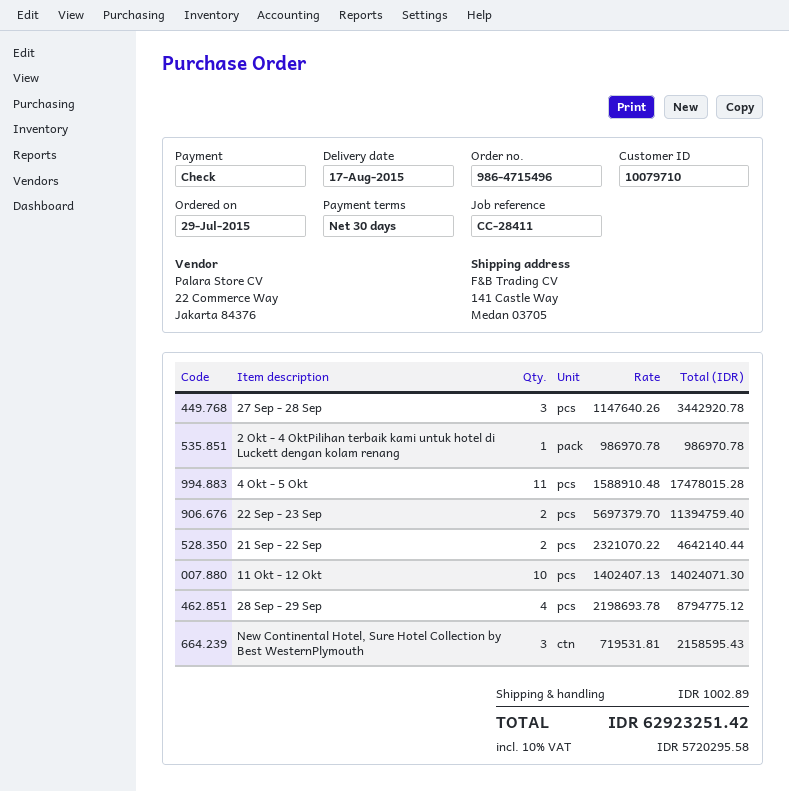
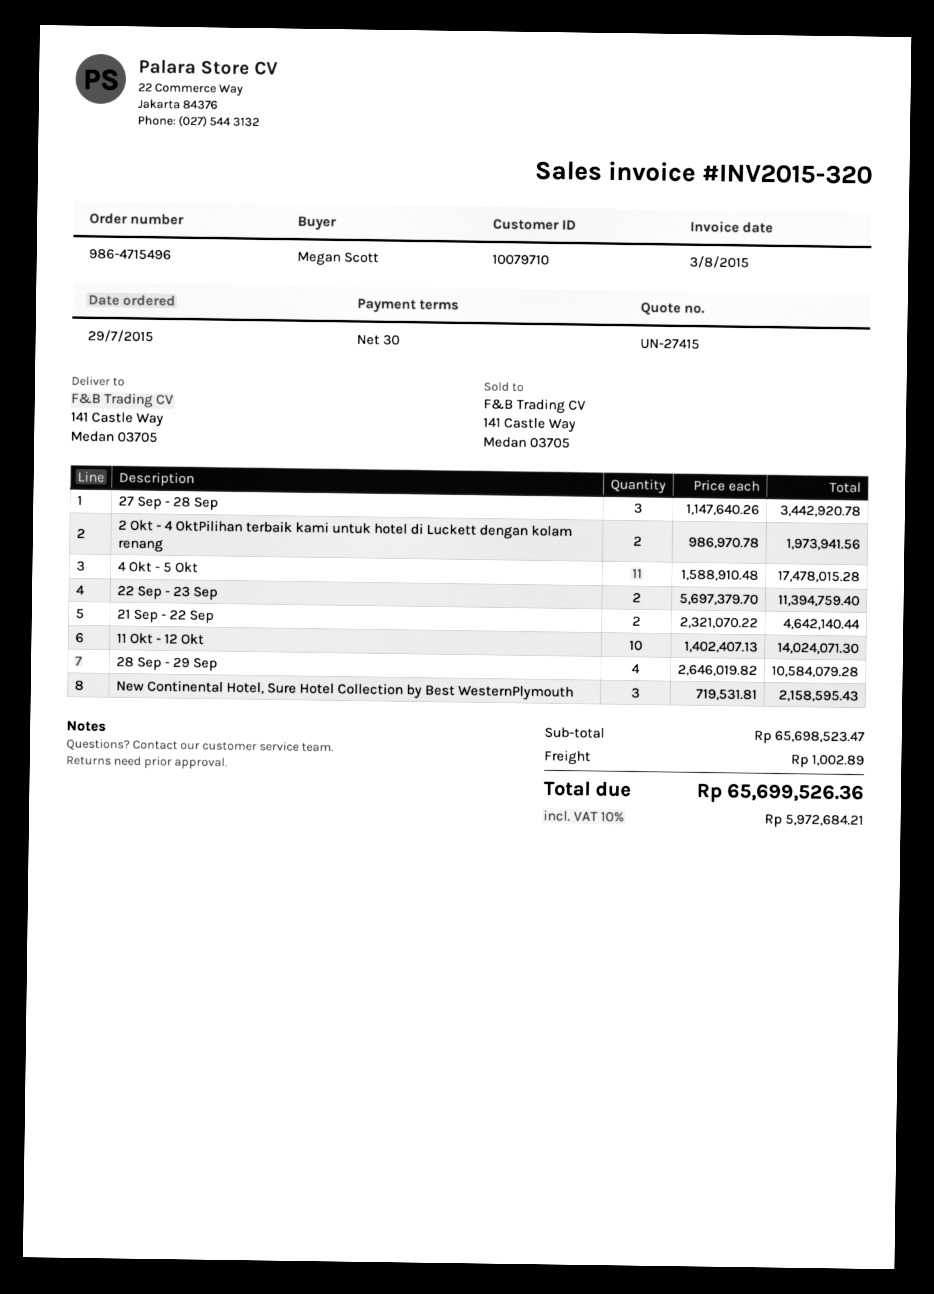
2 Okt - 4 OktPilihan terbaik kami untuk hotel di Luckett dengan kolam renang: 1 x 986970.78 = 986970.78 -> 2 x 986970.78 = 1973941.56
28 Sep - 29 Sep: 4 x 2198693.78 = 8794775.12 -> 4 x 2646019.82 = 10584079.28
tax: 10% = 5720295.58 -> 10% = 5972684.21
total: 62923251.42 -> 65699526.36

